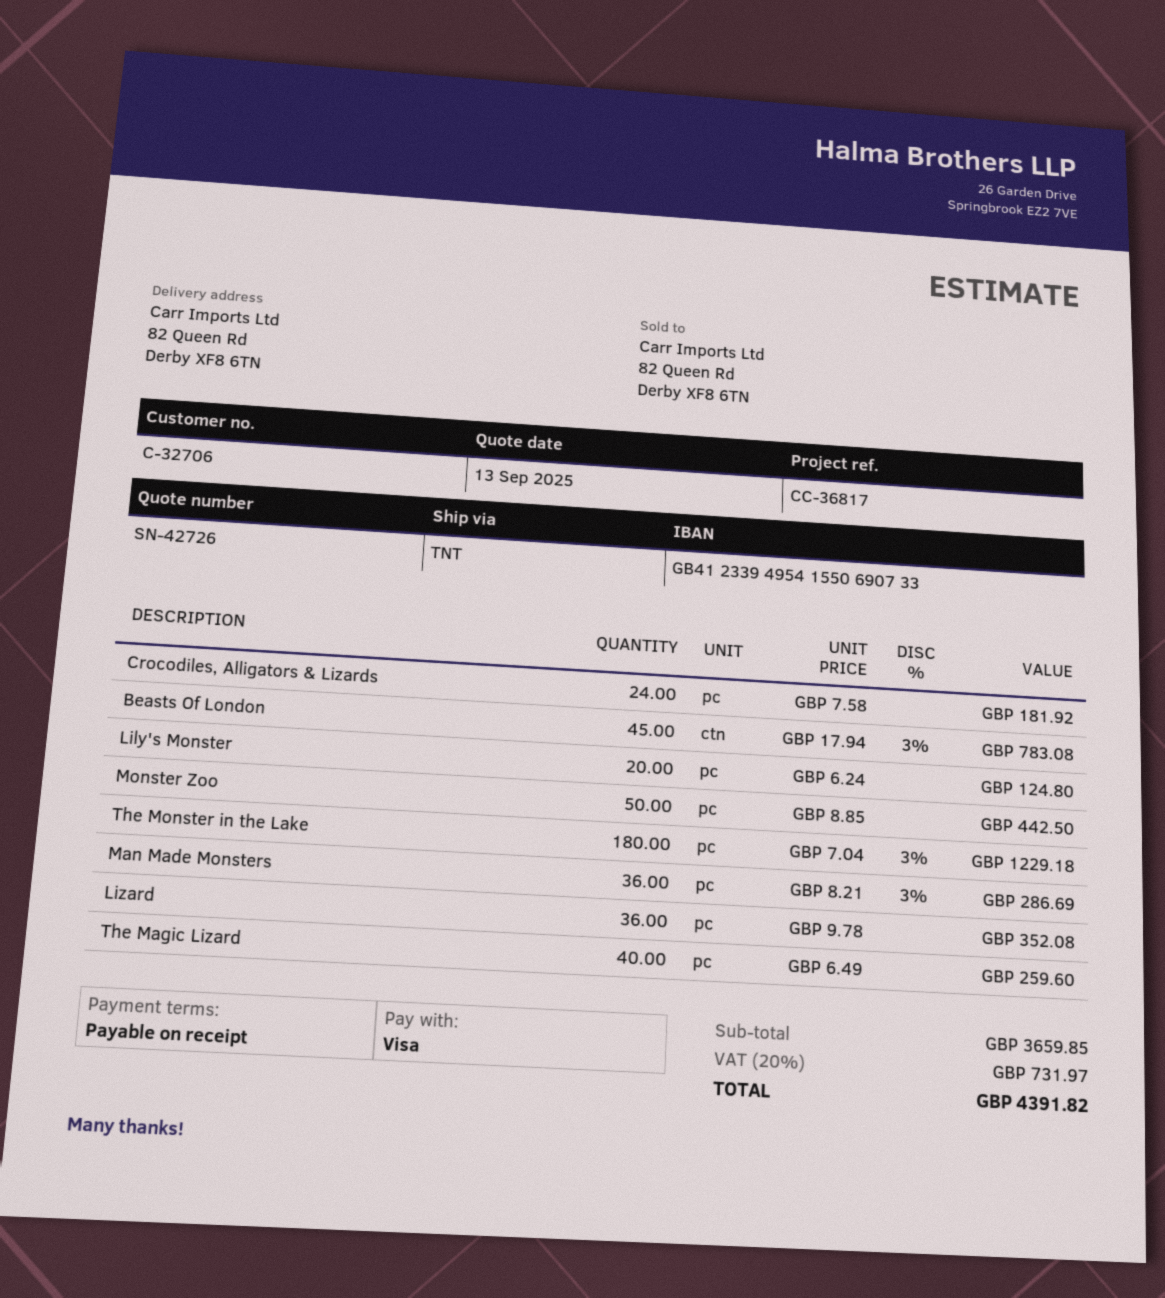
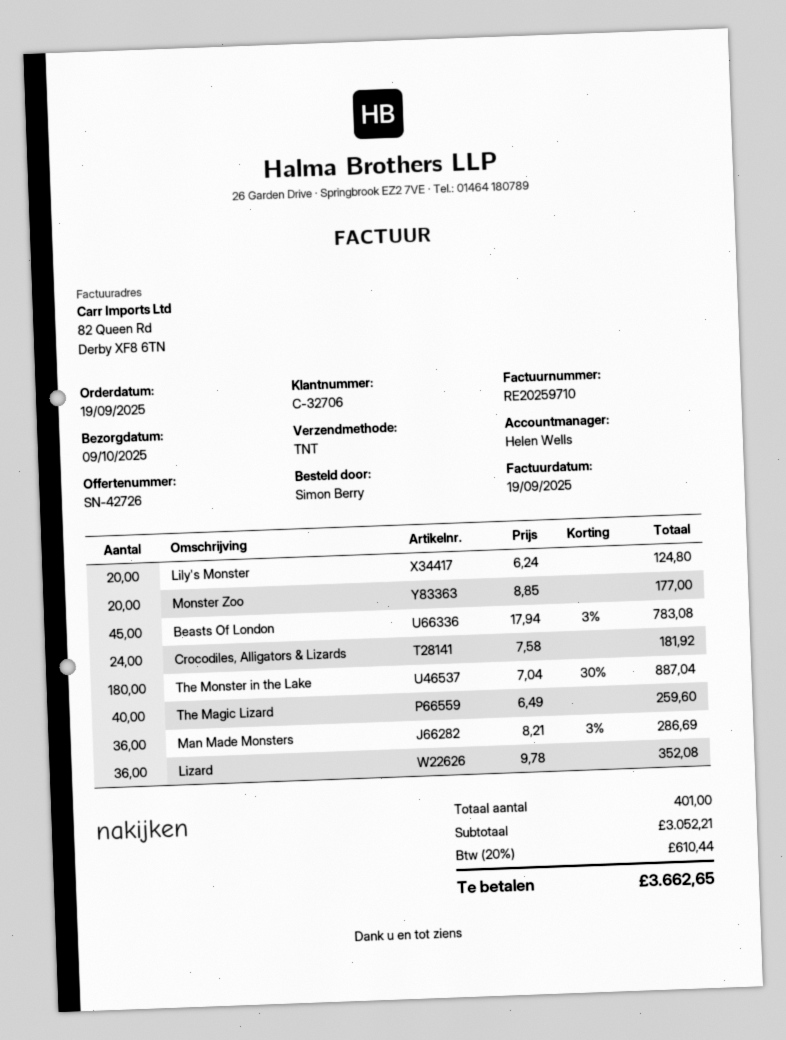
Monster Zoo: 50 x 8.85 = 442.50 -> 20 x 8.85 = 177.00
The Monster in the Lake: 180 x 7.04 - 3% = 1229.18 -> 180 x 7.04 - 30% = 887.04
subtotal: 3659.85 -> 3052.21
tax: 20% = 731.97 -> 20% = 610.44
total: 4391.82 -> 3662.65

